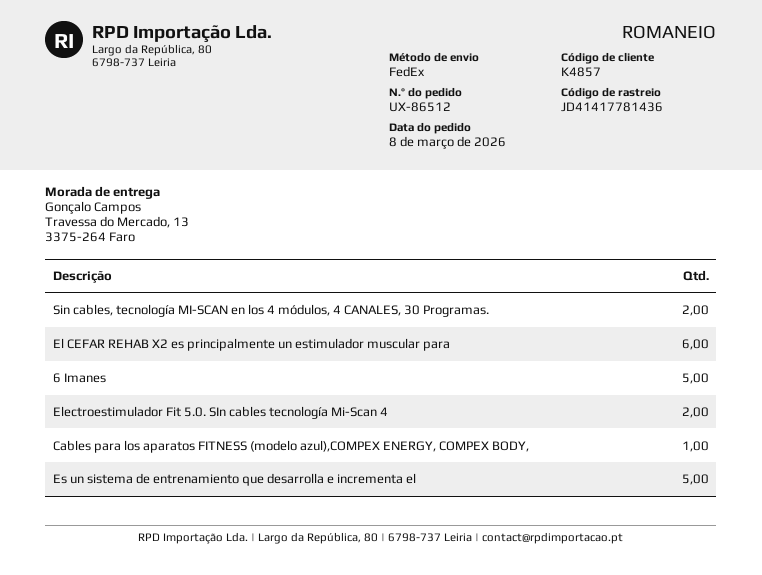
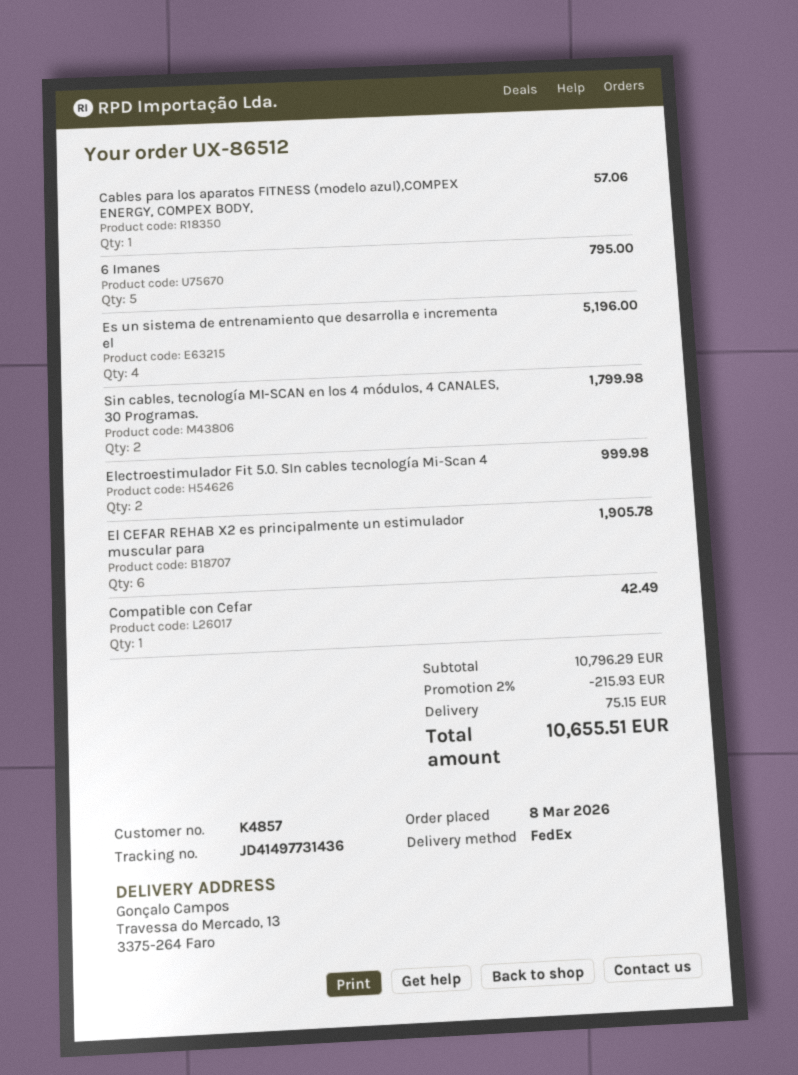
tracking number: JD41417781436 -> JD41497731436
Es un sistema de entrenamiento que desarrolla e incrementa el: 5 -> 4
Compatible con Cefar: none -> 1

